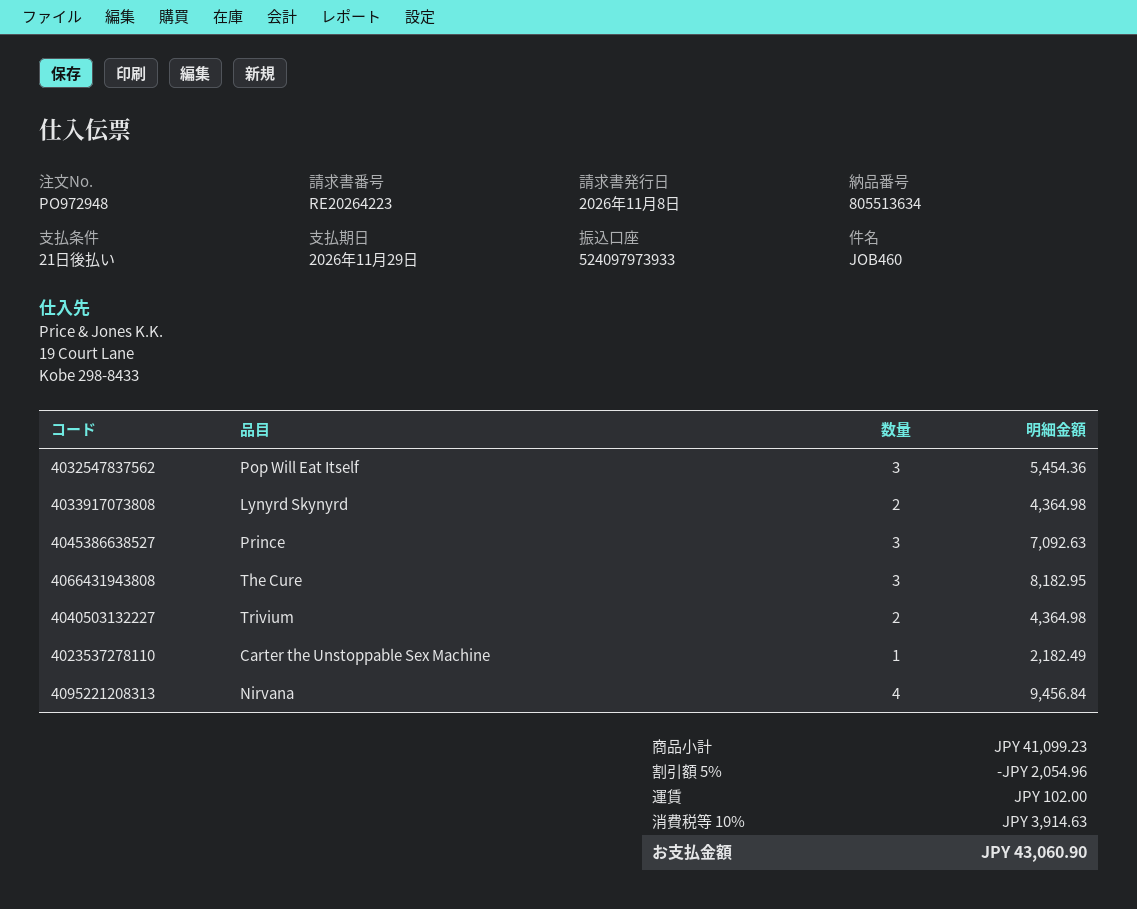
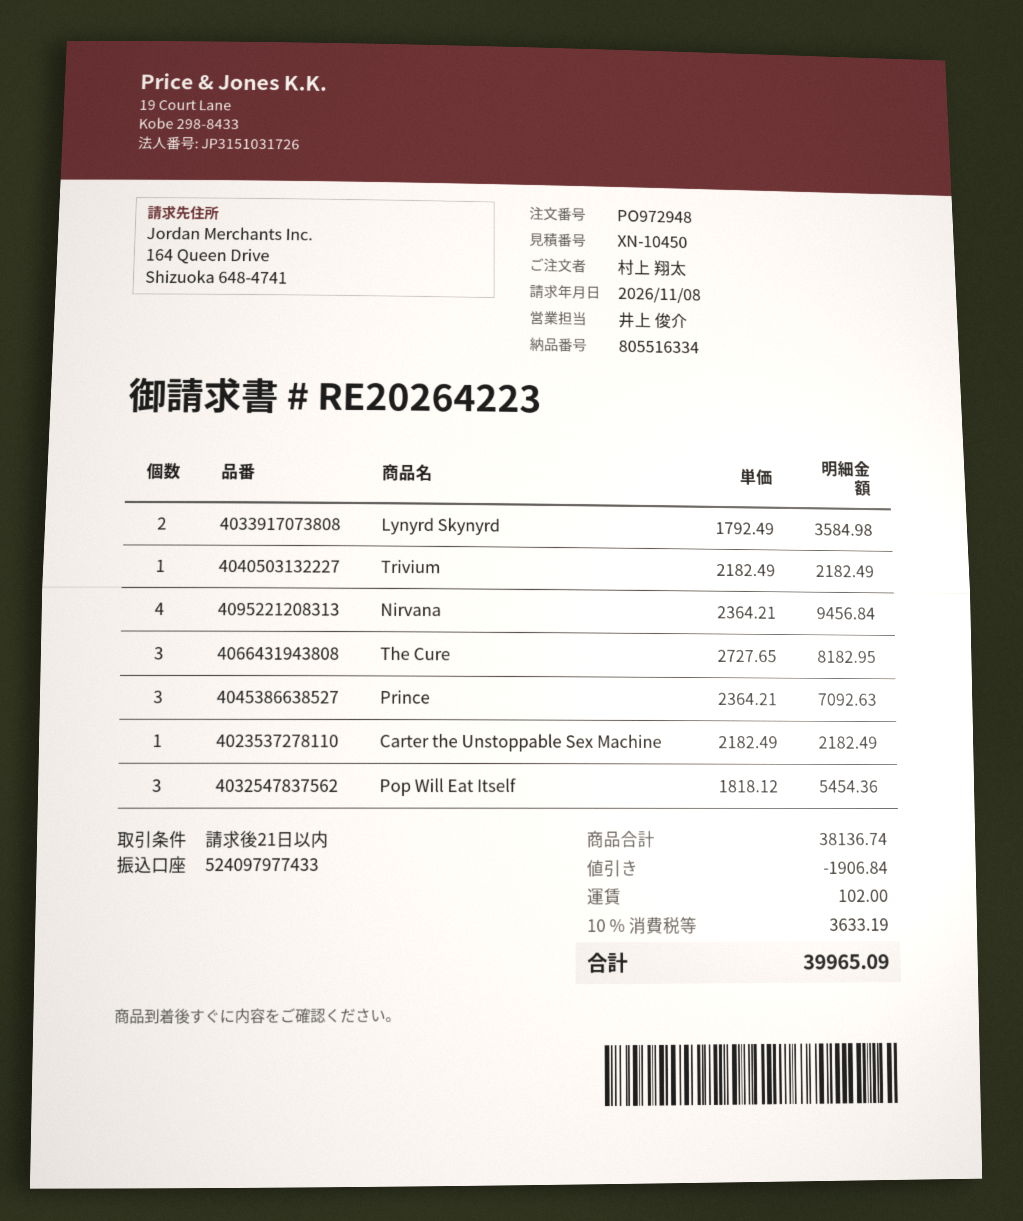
delivery note number: 805513634 -> 805516334
bank account: 524097973933 -> 524097977433
Lynyrd Skynyrd: 2 for 4364.98 -> 2 for 3584.98
Trivium: 2 for 4364.98 -> 1 for 2182.49
subtotal: 41099.23 -> 38136.74
discount: 2054.96 -> 1906.84
tax: 10% = 3914.63 -> 10% = 3633.19
total: 43060.90 -> 39965.09

